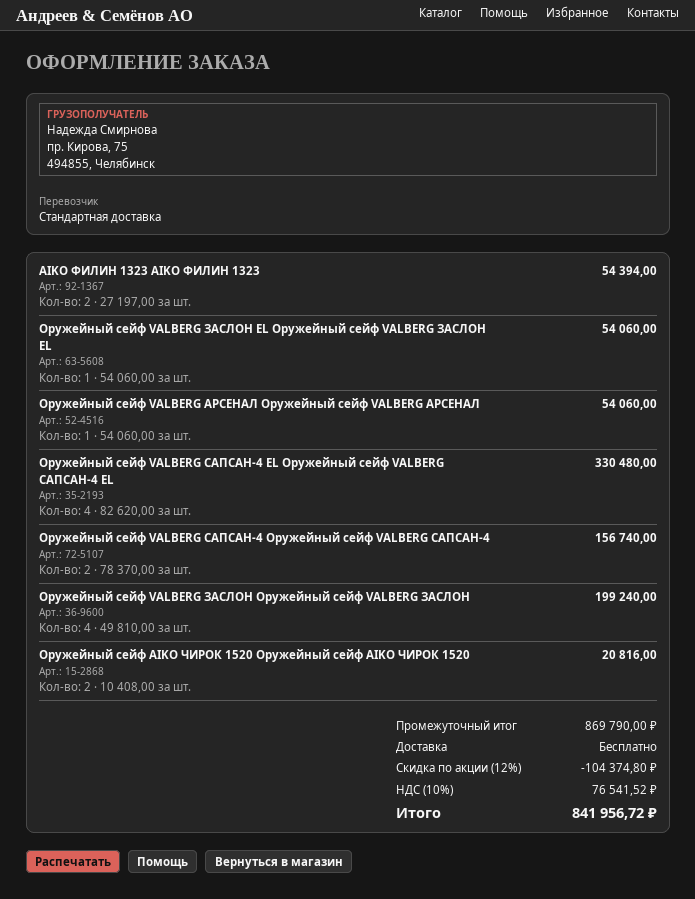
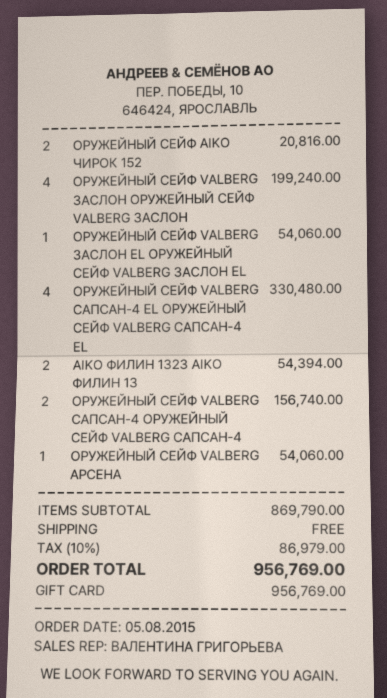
discount: 12% = 104374.80 -> none
tax: 10% = 76541.52 -> 10% = 86979.00
total: 841956.72 -> 956769.00

